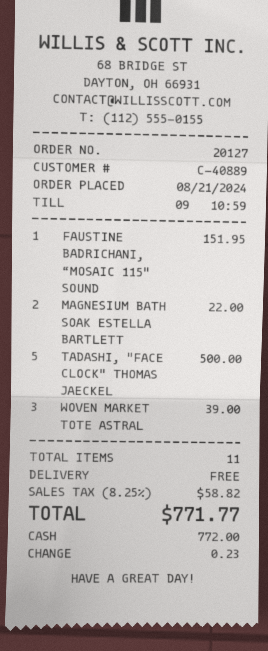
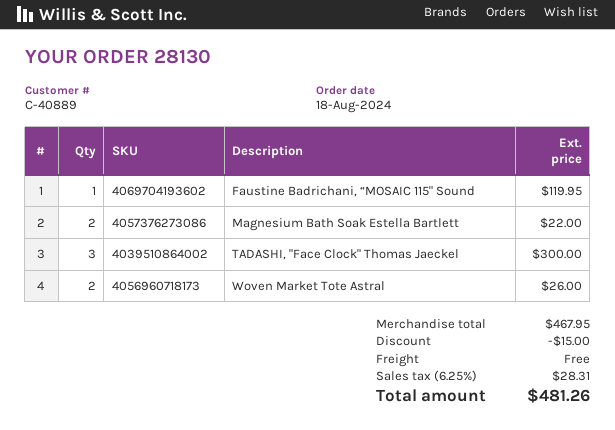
order number: 20127 -> 28130
order date: 2024-08-21 -> 2024-08-18
FAUSTINE BADRICHANI, “MOSAIC 115" SOUND: 1 for 151.95 -> 1 for 119.95
TADASHI, "FACE CLOCK" THOMAS JAECKEL: 5 for 500.00 -> 3 for 300.00
WOVEN MARKET TOTE ASTRAL: 3 for 39.00 -> 2 for 26.00
discount: none -> 15.00
tax: 8.25% = 58.82 -> 6.25% = 28.31
total: 771.77 -> 481.26

